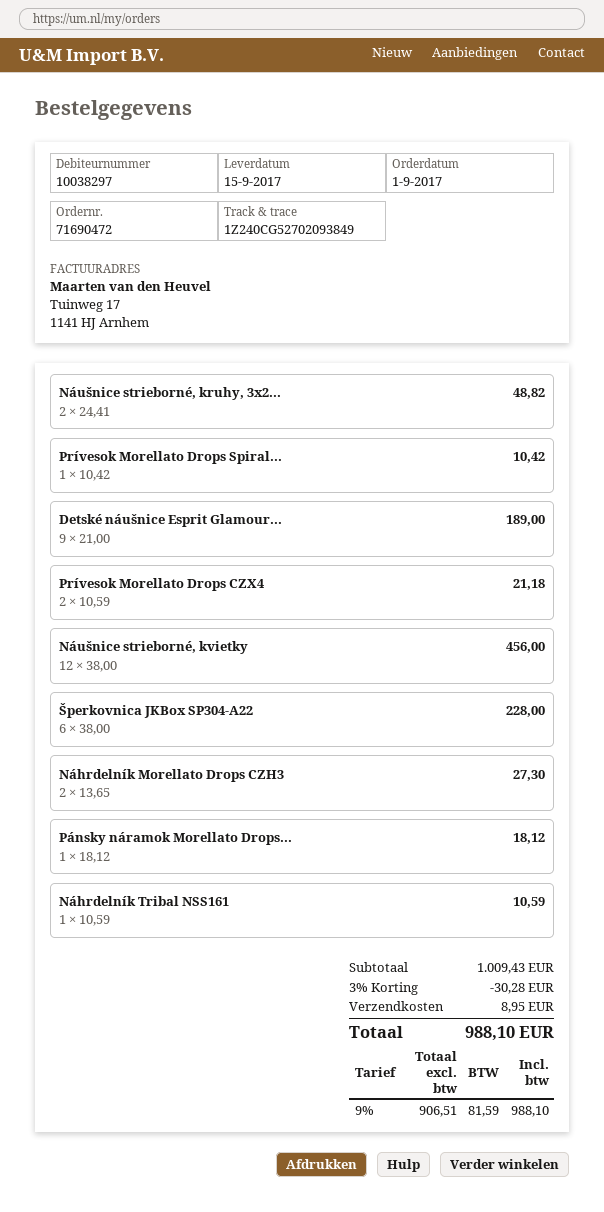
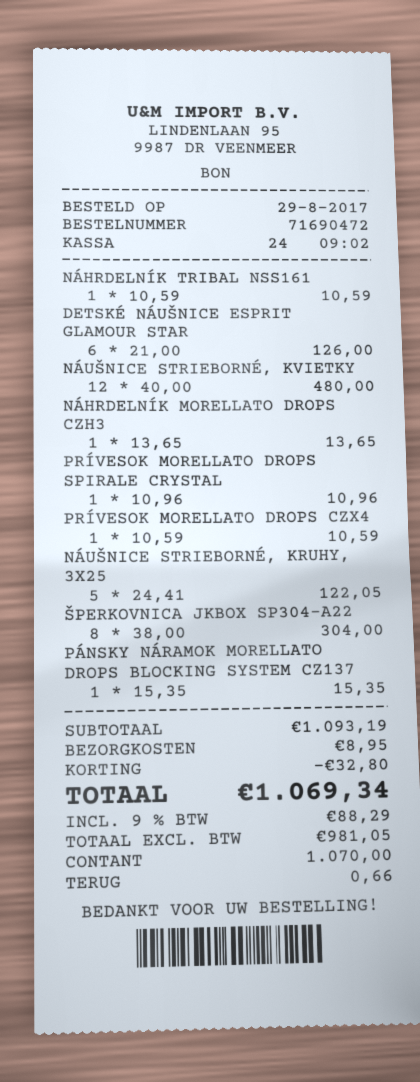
order date: 2017-09-01 -> 2017-08-29
Náušnice strieborné, kruhy, 3x2...: 2 x 24.41 = 48.82 -> 5 x 24.41 = 122.05
Prívesok Morellato Drops Spiral...: 1 x 10.42 = 10.42 -> 1 x 10.96 = 10.96
Detské náušnice Esprit Glamour...: 9 x 21.00 = 189.00 -> 6 x 21.00 = 126.00
Prívesok Morellato Drops CZX4: 2 x 10.59 = 21.18 -> 1 x 10.59 = 10.59
Náušnice strieborné, kvietky: 12 x 38.00 = 456.00 -> 12 x 40.00 = 480.00
Šperkovnica JKBox SP304-A22: 6 x 38.00 = 228.00 -> 8 x 38.00 = 304.00
Náhrdelník Morellato Drops CZH3: 2 x 13.65 = 27.30 -> 1 x 13.65 = 13.65
Pánsky náramok Morellato Drops...: 1 x 18.12 = 18.12 -> 1 x 15.35 = 15.35
subtotal: 1009.43 -> 1093.19
discount: 30.28 -> 32.80
net: 906.51 -> 981.05
tax: 9% = 81.59 -> 9% = 88.29
total: 988.10 -> 1069.34

